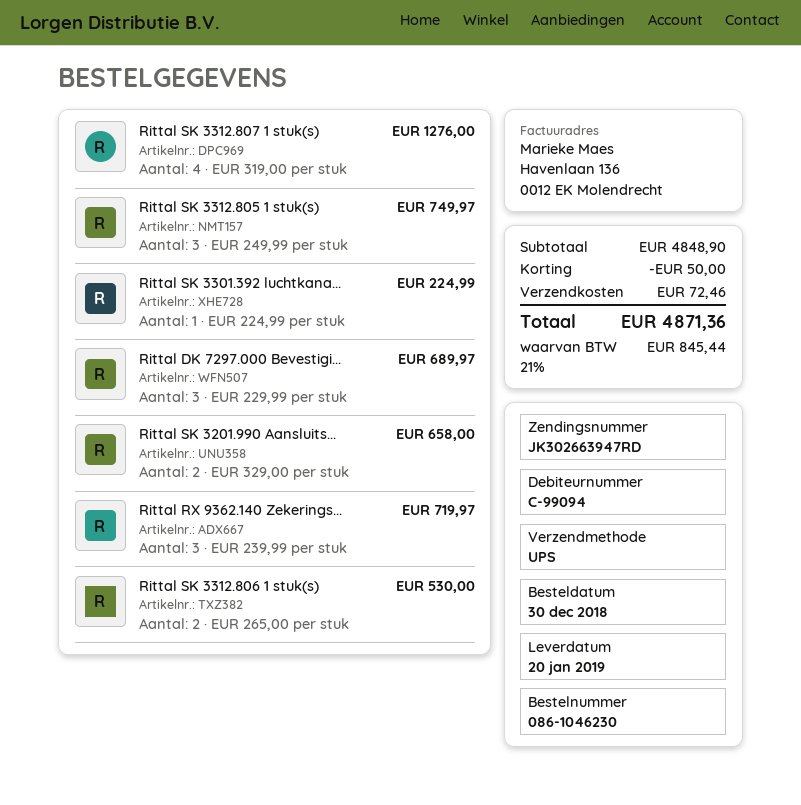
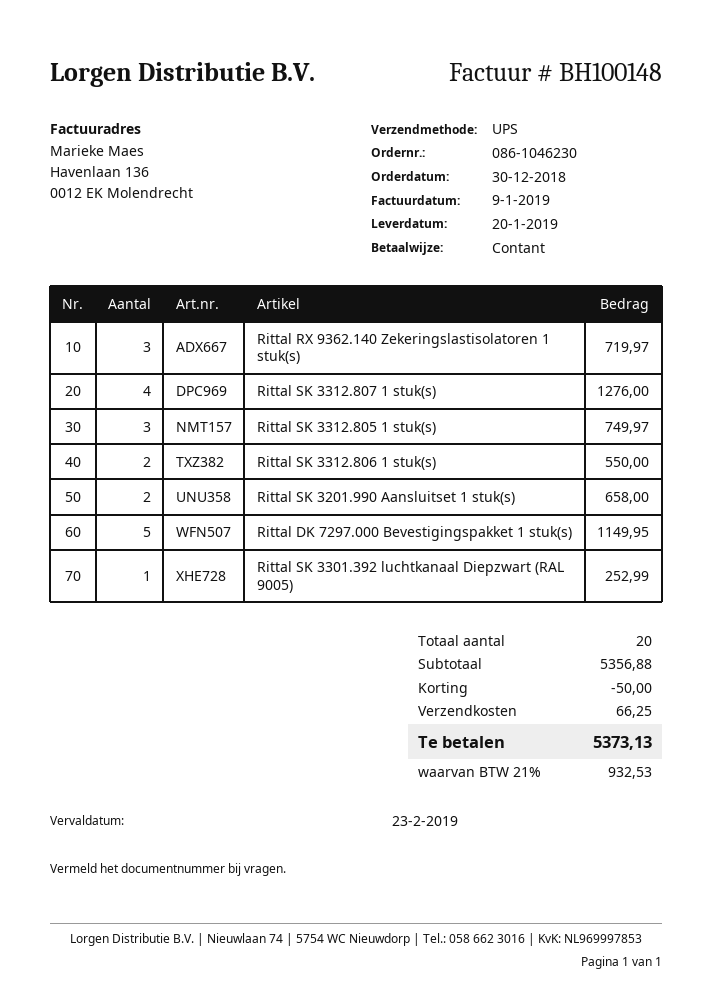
Rittal SK 3301.392 luchtkana...: 1 for 224.99 -> 1 for 252.99
Rittal DK 7297.000 Bevestigi...: 3 for 689.97 -> 5 for 1149.95
Rittal SK 3312.806 1 stuk(s): 2 for 530.00 -> 2 for 550.00
subtotal: 4848.90 -> 5356.88
shipping: 72.46 -> 66.25
tax: 21% = 845.44 -> 21% = 932.53
total: 4871.36 -> 5373.13

